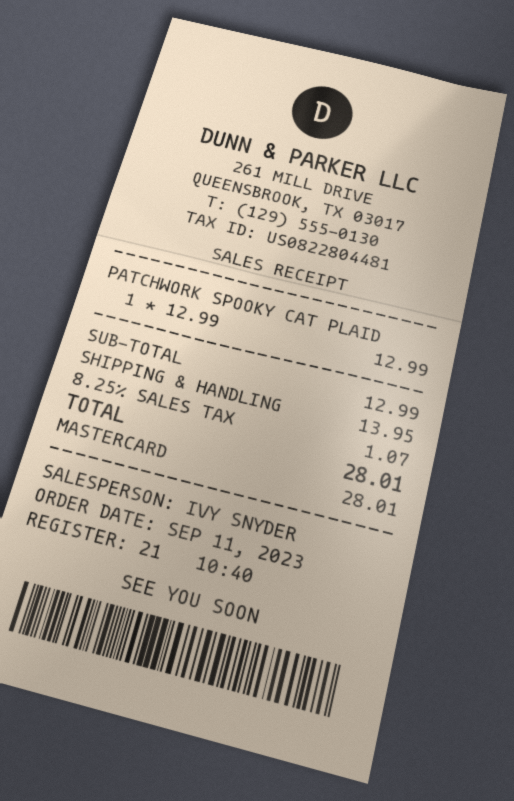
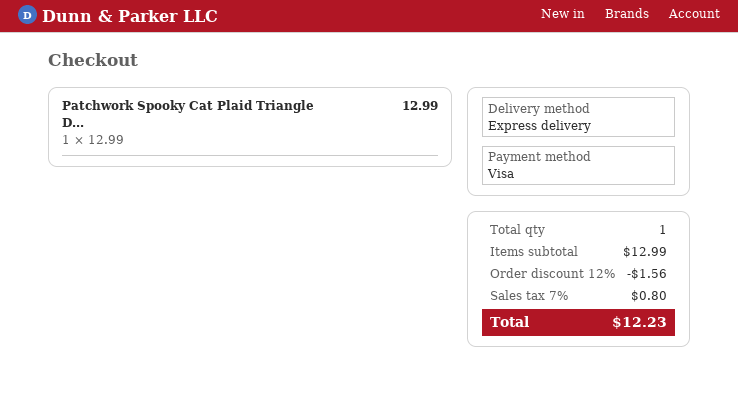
payment method: Mastercard -> Visa
discount: none -> 12% = 1.56
shipping: 13.95 -> none
tax: 8.25% = 1.07 -> 7% = 0.80
total: 28.01 -> 12.23

